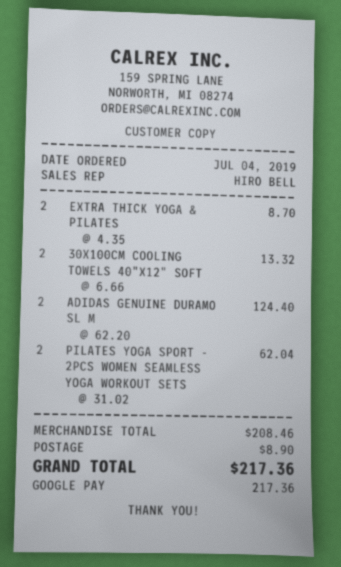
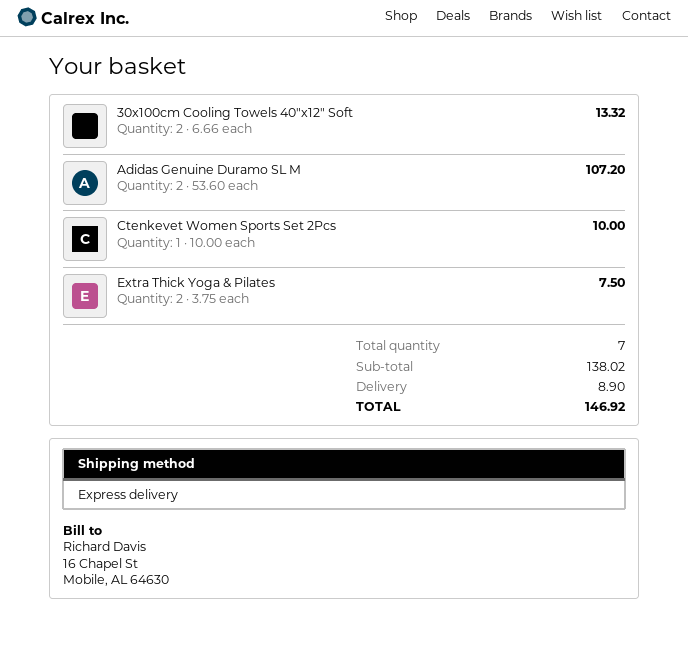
EXTRA THICK YOGA & PILATES: 2 x 4.35 = 8.70 -> 2 x 3.75 = 7.50
ADIDAS GENUINE DURAMO SL M: 2 x 62.20 = 124.40 -> 2 x 53.60 = 107.20
PILATES YOGA SPORT - 2PCS WOMEN SEAMLESS YOGA WORKOUT SETS: 2 x 31.02 = 62.04 -> none
Ctenkevet Women Sports Set 2Pcs: none -> 1 x 10.00 = 10.00
subtotal: 208.46 -> 138.02
total: 217.36 -> 146.92

